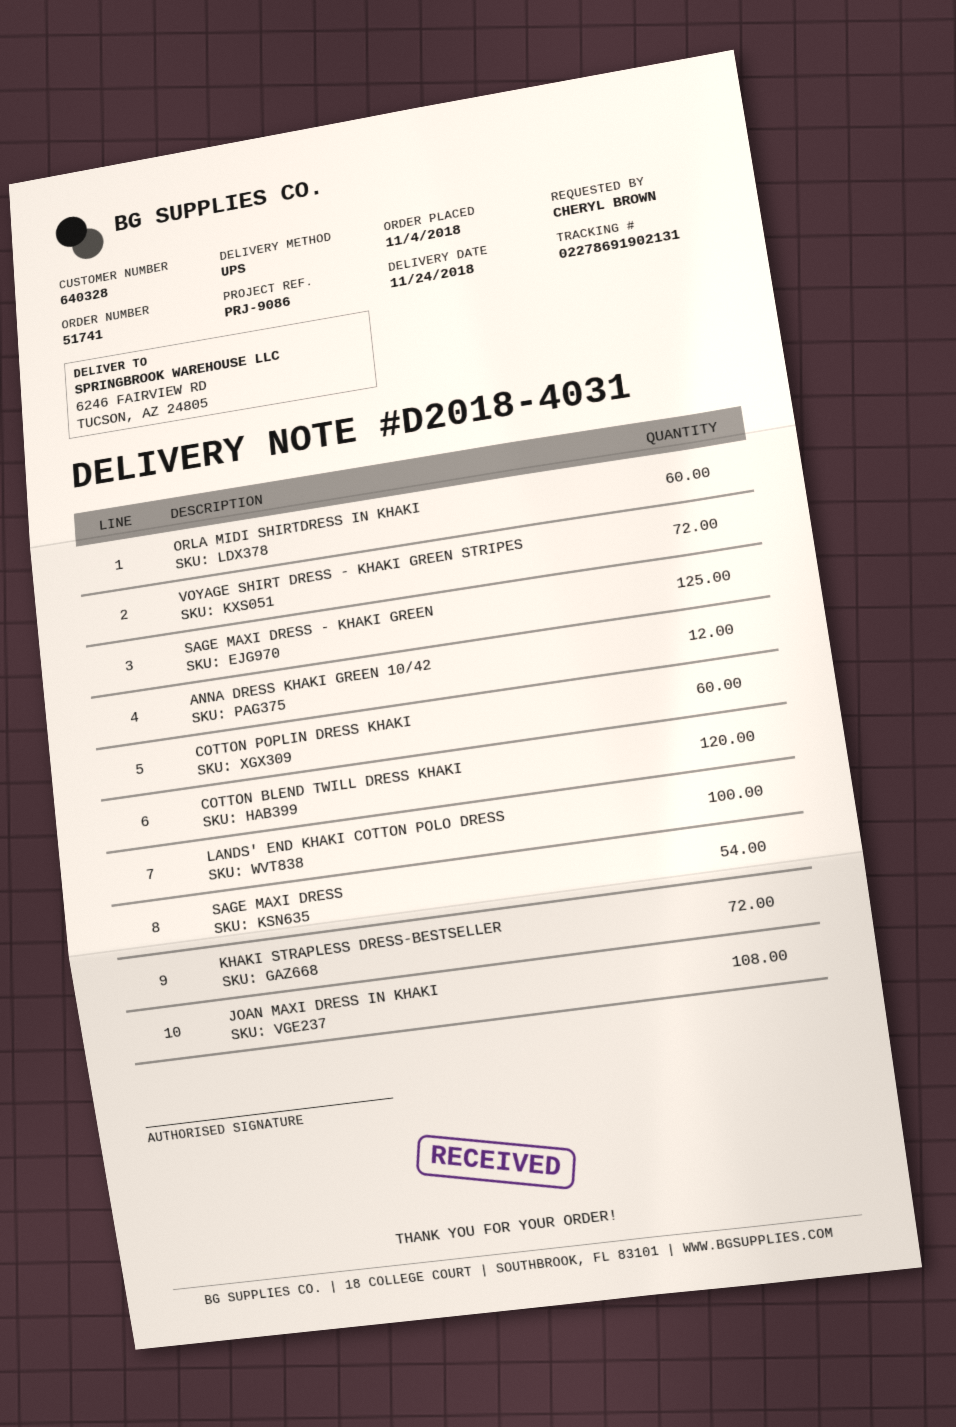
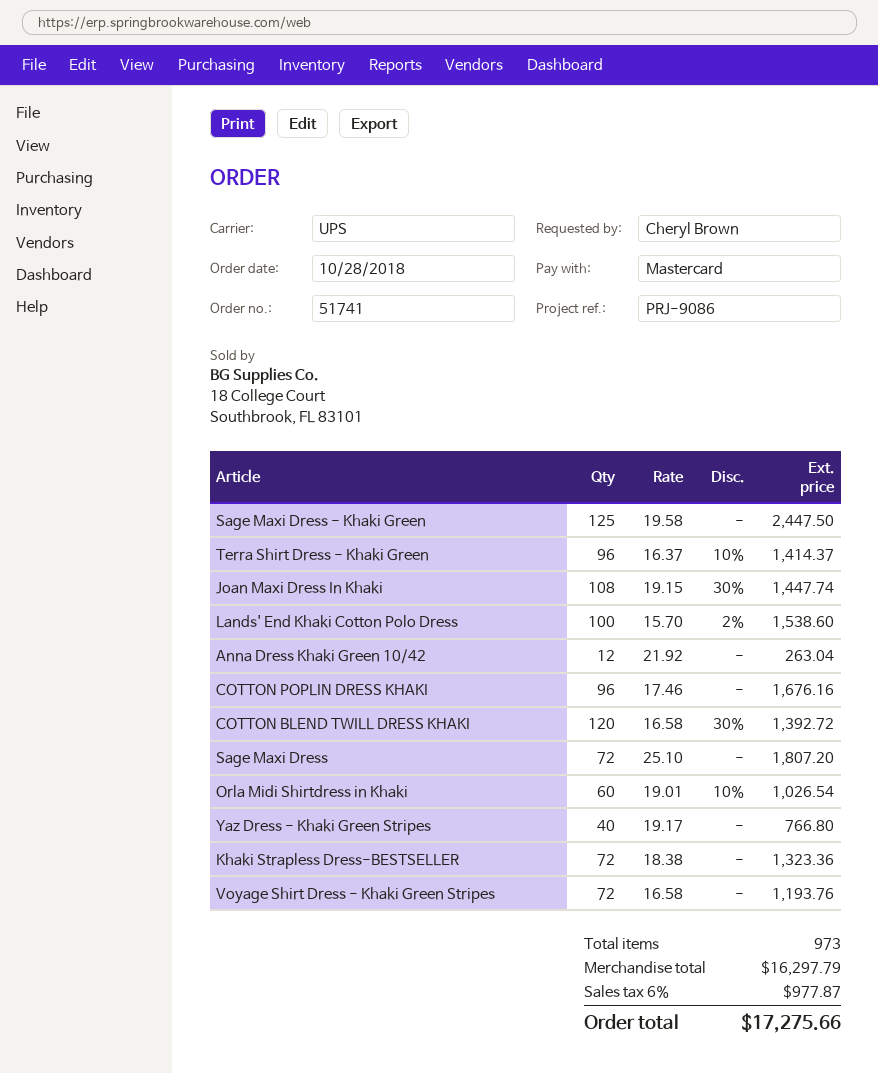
order date: 2018-11-04 -> 2018-10-28
COTTON POPLIN DRESS KHAKI: 60 -> 96
SAGE MAXI DRESS: 54 -> 72
Terra Shirt Dress - Khaki Green: none -> 96
Yaz Dress - Khaki Green Stripes: none -> 40

